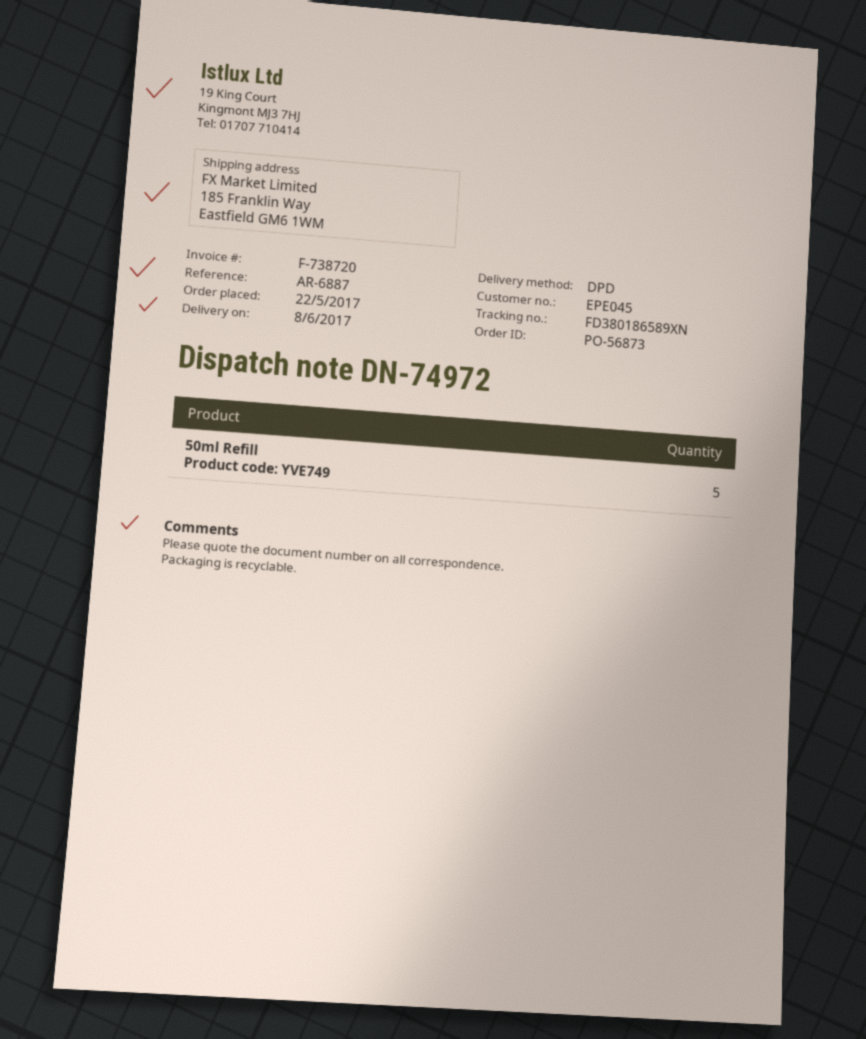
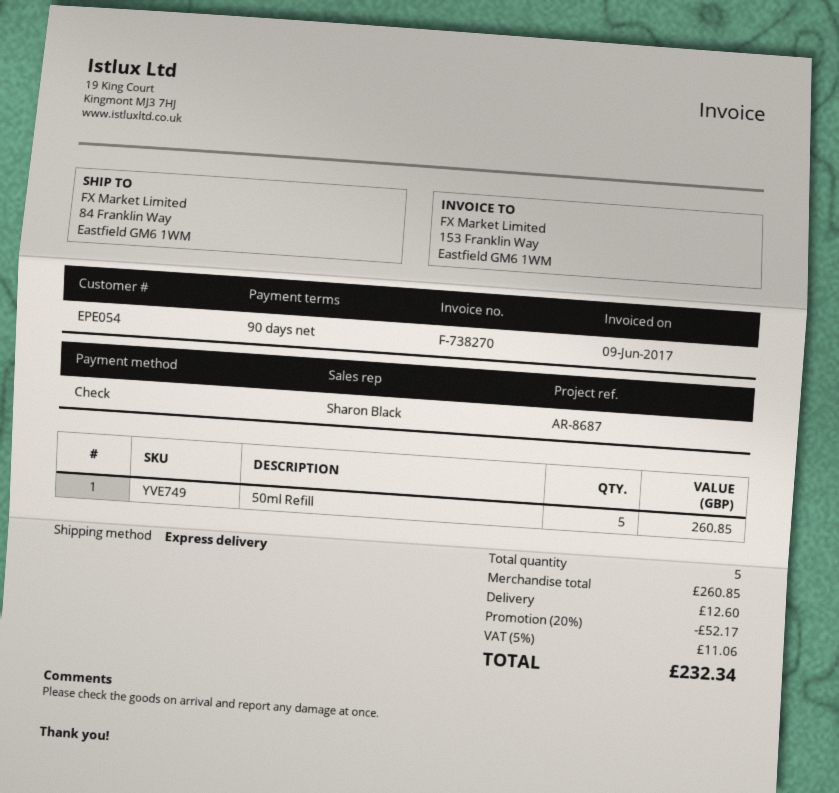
invoice number: F-738720 -> F-738270
customer number: EPE045 -> EPE054
reference: AR-6887 -> AR-8687
shipping method: DPD -> express
ship to: 185 Franklin Way, Eastfield GM6 1WM -> 84 Franklin Way, Eastfield GM6 1WM

